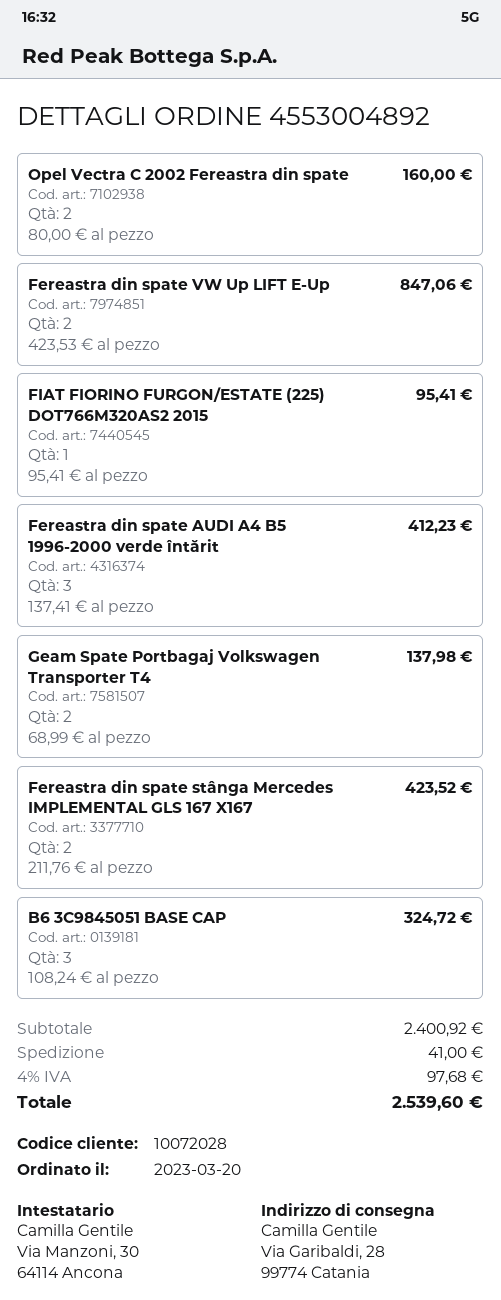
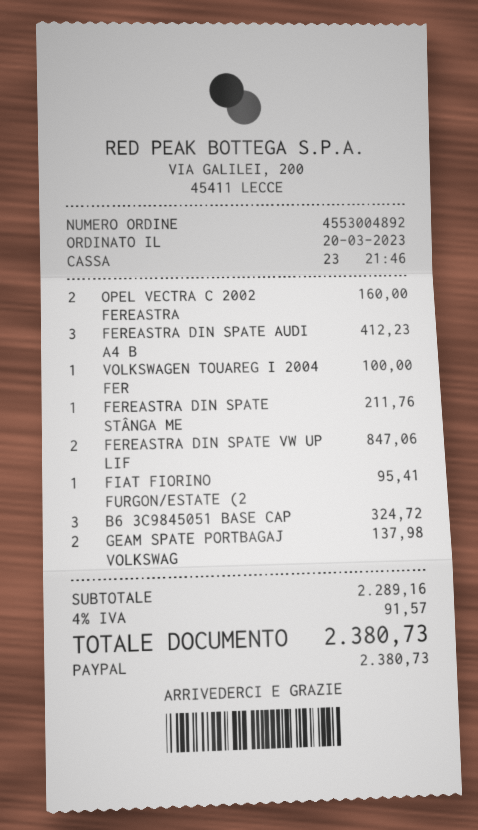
Fereastra din spate stânga Mercedes IMPLEMENTAL GLS 167 X167: 2 for 423.52 -> 1 for 211.76
VOLKSWAGEN TOUAREG I 2004 FER: none -> 1 for 100.00
subtotal: 2400.92 -> 2289.16
shipping: 41.00 -> none
tax: 4% = 97.68 -> 4% = 91.57
total: 2539.60 -> 2380.73

